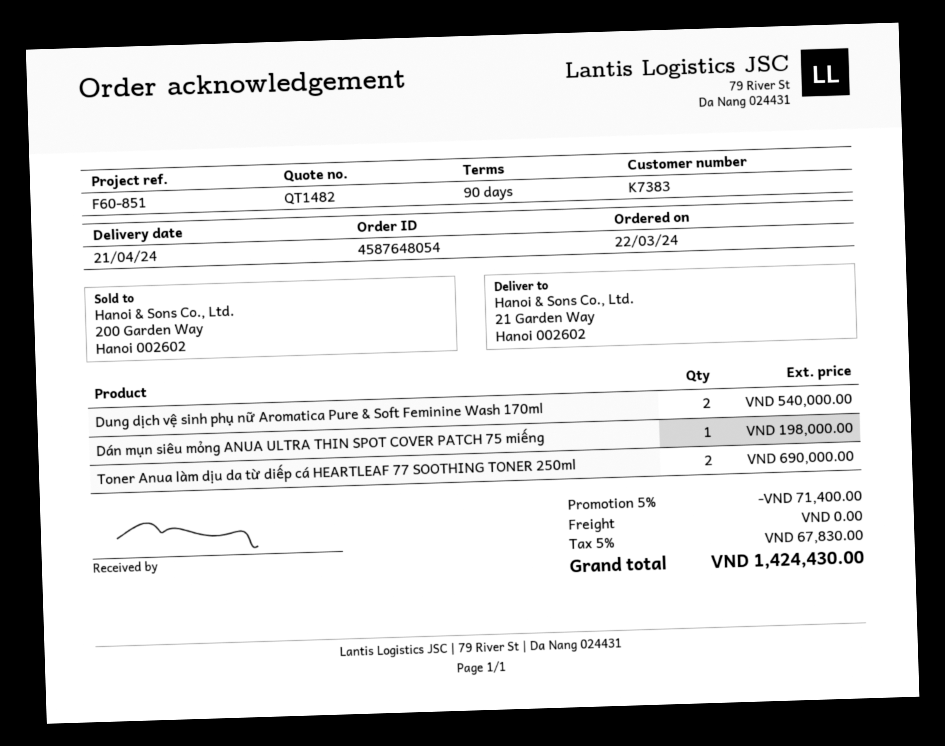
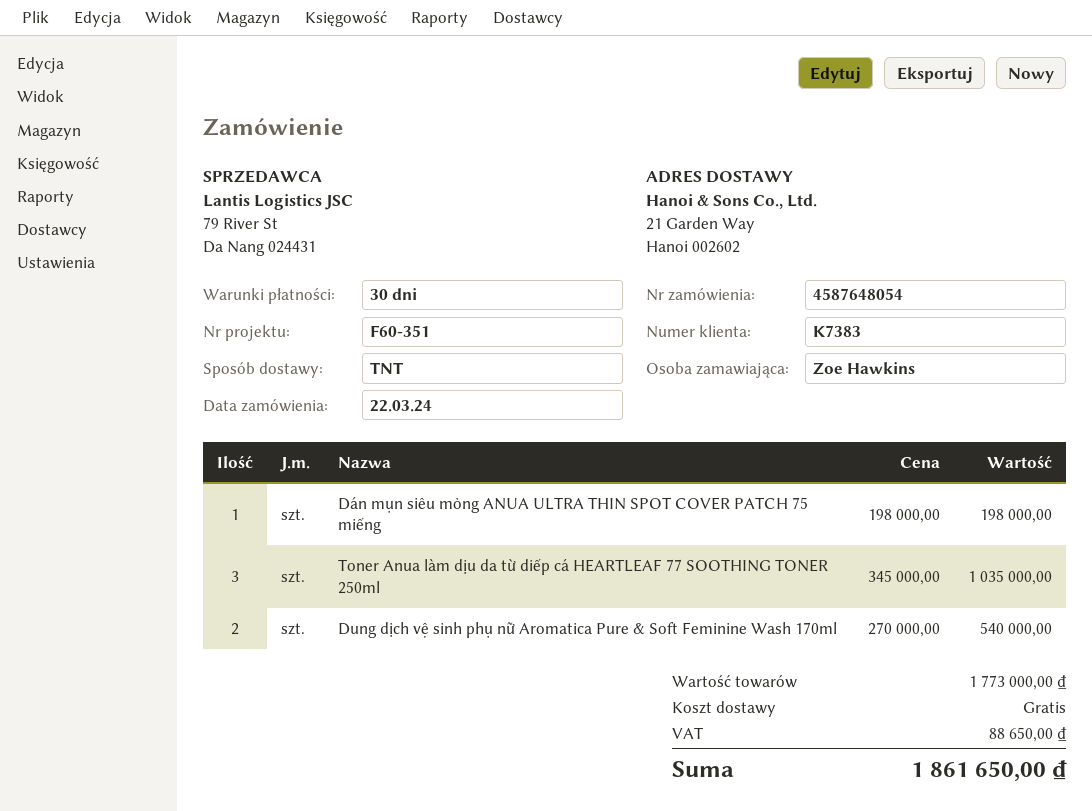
payment terms: 90 days -> 30 days
reference: F60-851 -> F60-351
Toner Anua làm dịu da từ diếp cá HEARTLEAF 77 SOOTHING TONER 250ml: 2 for 690000.00 -> 3 for 1035000.00
discount: 5% = 71400.00 -> none
tax: 67830.00 -> 88650.00
total: 1424430.00 -> 1861650.00

